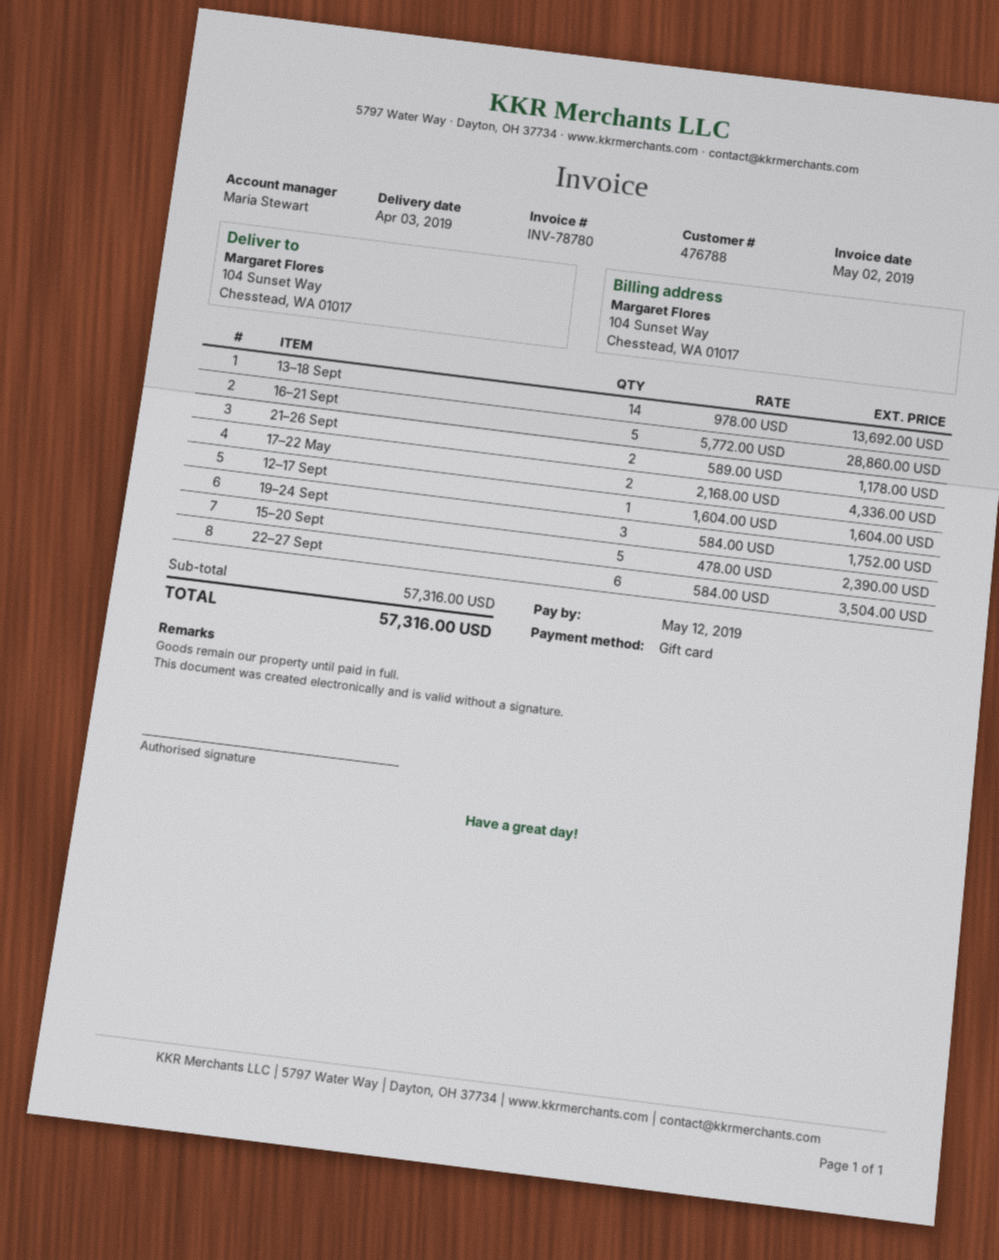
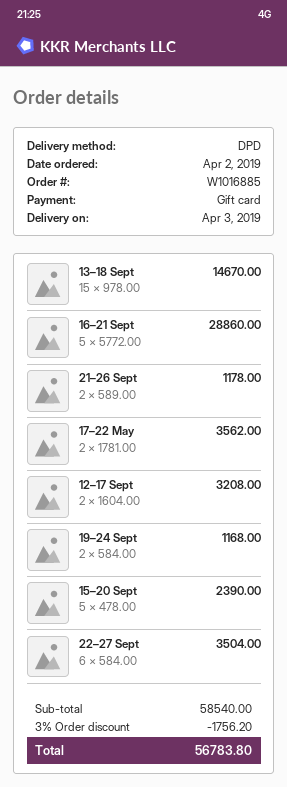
13–18 Sept: 14 x 978.00 = 13692.00 -> 15 x 978.00 = 14670.00
17–22 May: 2 x 2168.00 = 4336.00 -> 2 x 1781.00 = 3562.00
12–17 Sept: 1 x 1604.00 = 1604.00 -> 2 x 1604.00 = 3208.00
19–24 Sept: 3 x 584.00 = 1752.00 -> 2 x 584.00 = 1168.00
subtotal: 57316.00 -> 58540.00
discount: none -> 3% = 1756.20
total: 57316.00 -> 56783.80

